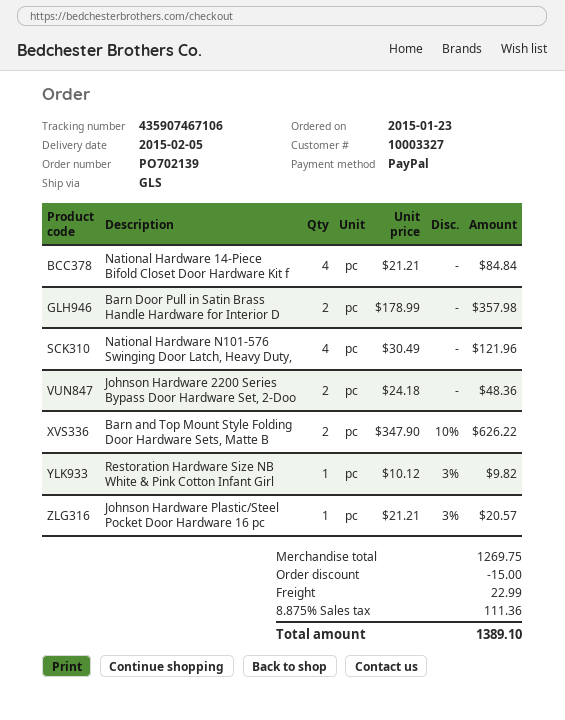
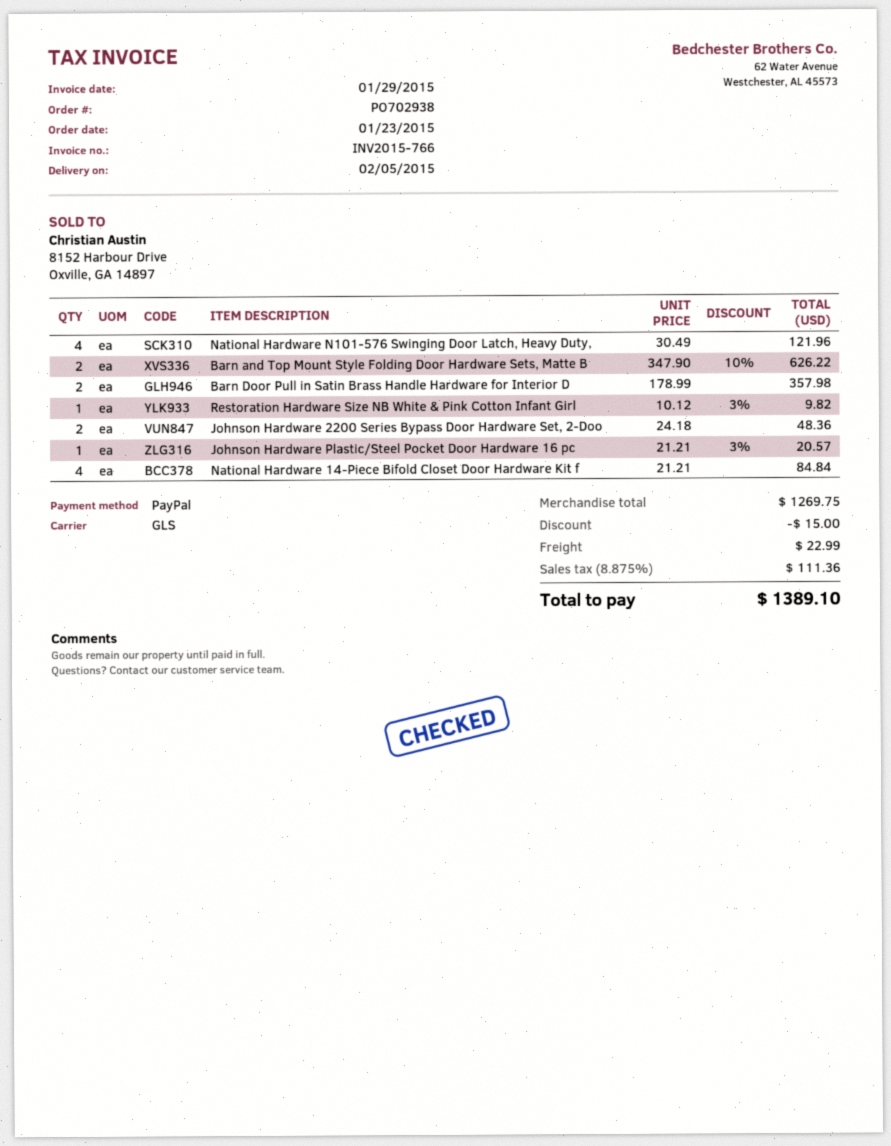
order number: PO702139 -> PO702938

